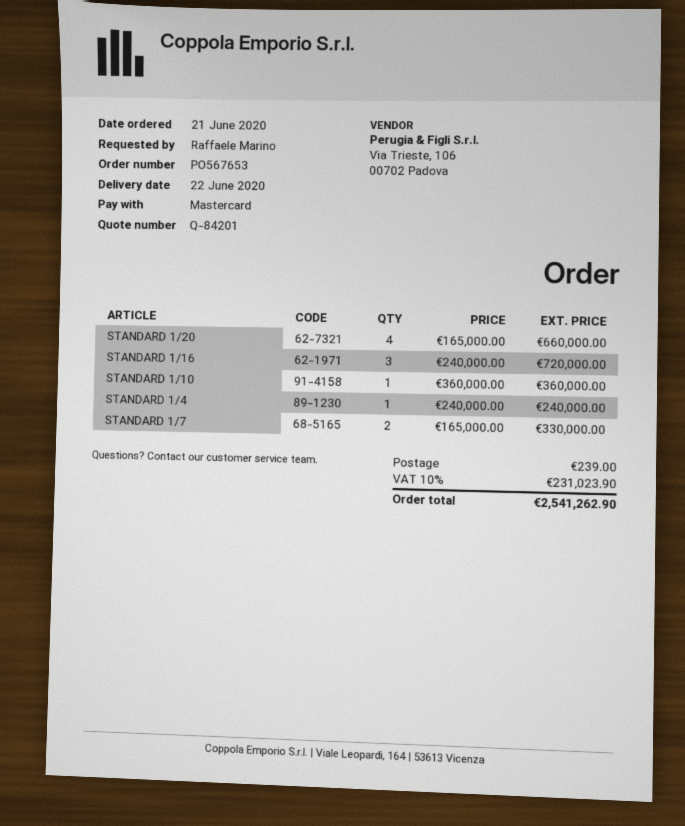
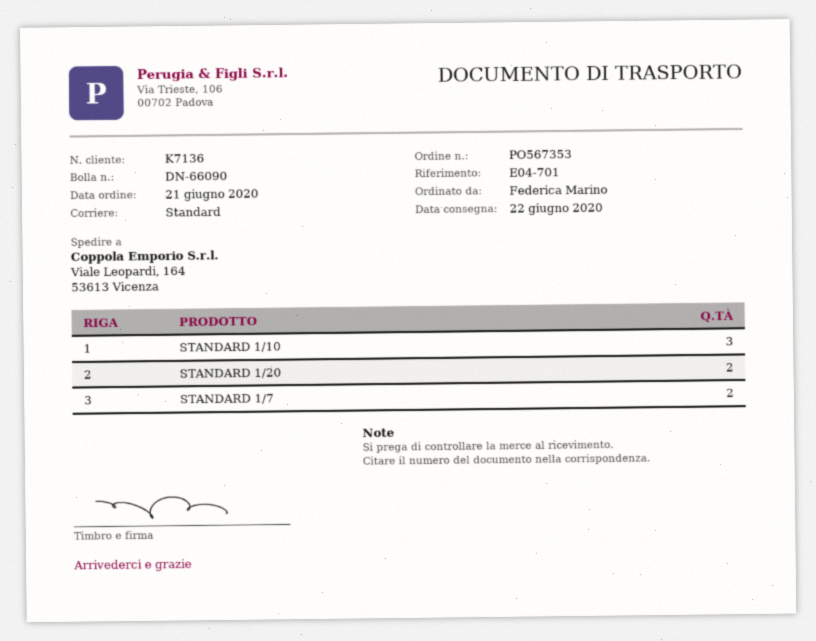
order number: PO567653 -> PO567353
ordered by: Raffaele Marino -> Federica Marino
STANDARD 1/20: 4 -> 2
STANDARD 1/16: 3 -> none
STANDARD 1/10: 1 -> 3
STANDARD 1/4: 1 -> none

